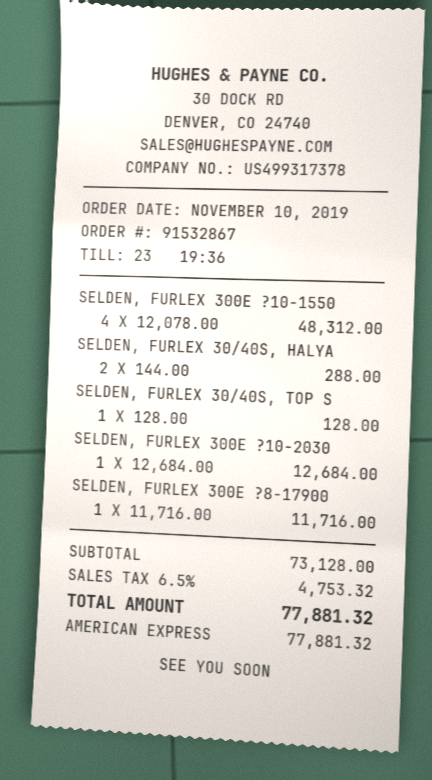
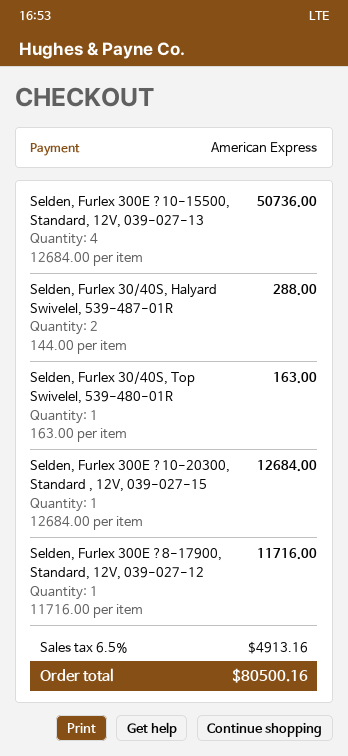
SELDEN, FURLEX 300E ?10-1550: 4 x 12078.00 = 48312.00 -> 4 x 12684.00 = 50736.00
SELDEN, FURLEX 30/40S, TOP S: 1 x 128.00 = 128.00 -> 1 x 163.00 = 163.00
tax: 6.5% = 4753.32 -> 6.5% = 4913.16
total: 77881.32 -> 80500.16

